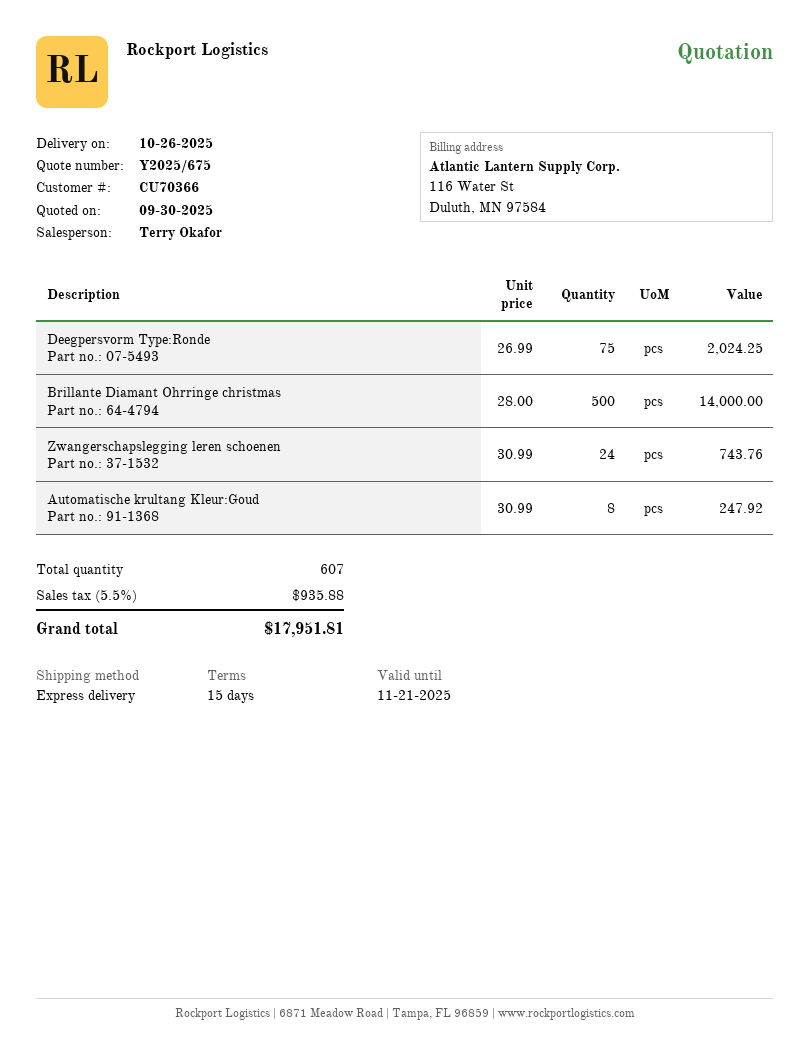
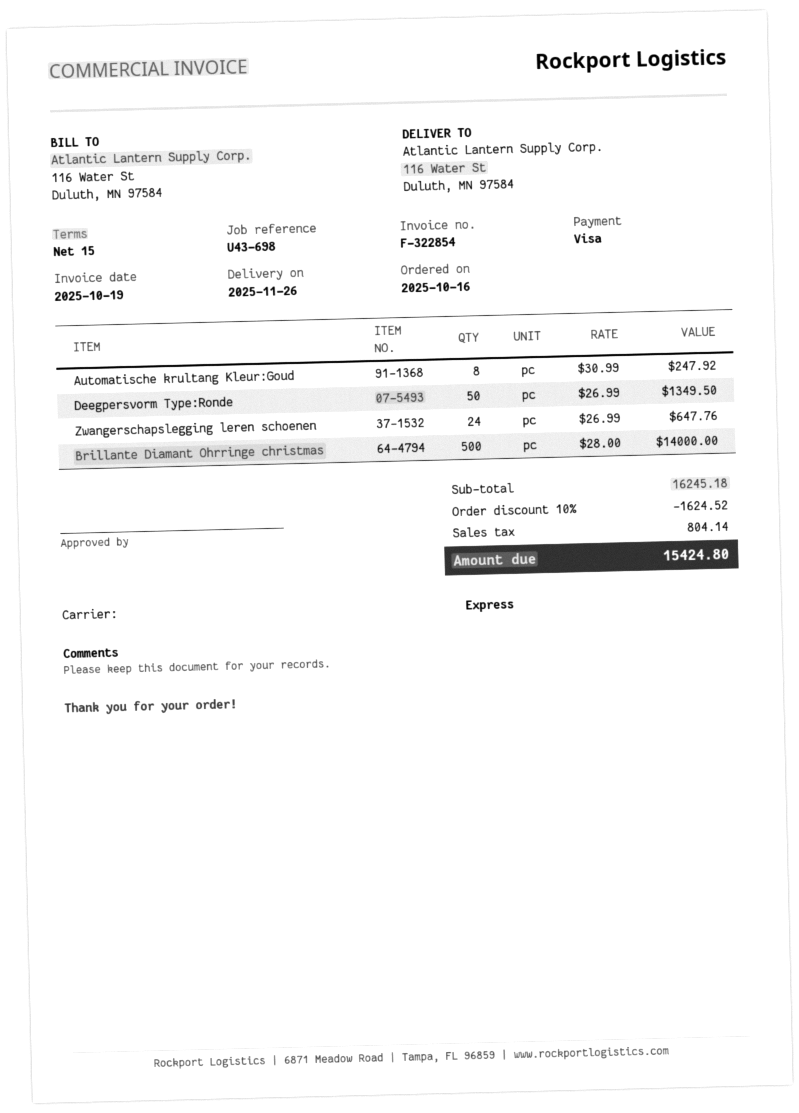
delivery date: 2025-10-26 -> 2025-11-26
Deegpersvorm Type:Ronde: 75 x 26.99 = 2024.25 -> 50 x 26.99 = 1349.50
Zwangerschapslegging leren schoenen: 24 x 30.99 = 743.76 -> 24 x 26.99 = 647.76
discount: none -> 10% = 1624.52
tax: 935.88 -> 804.14
total: 17951.81 -> 15424.80

